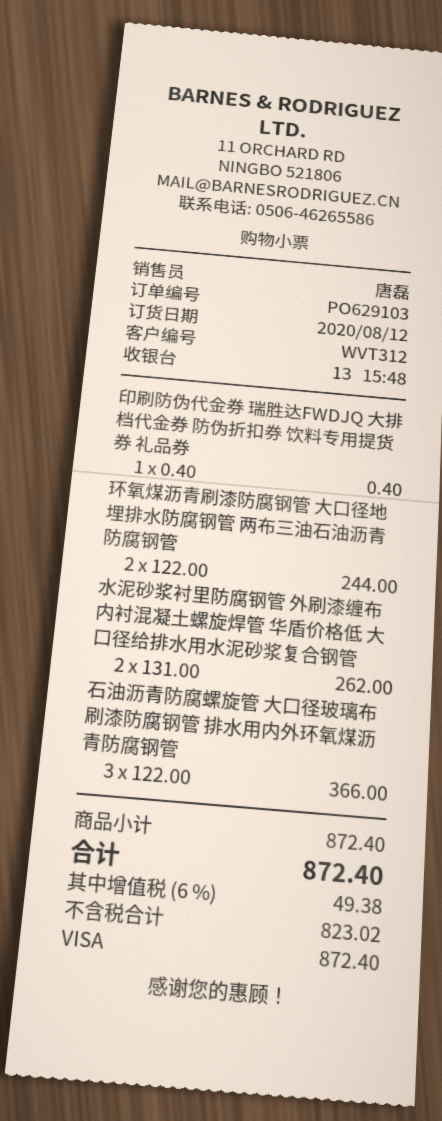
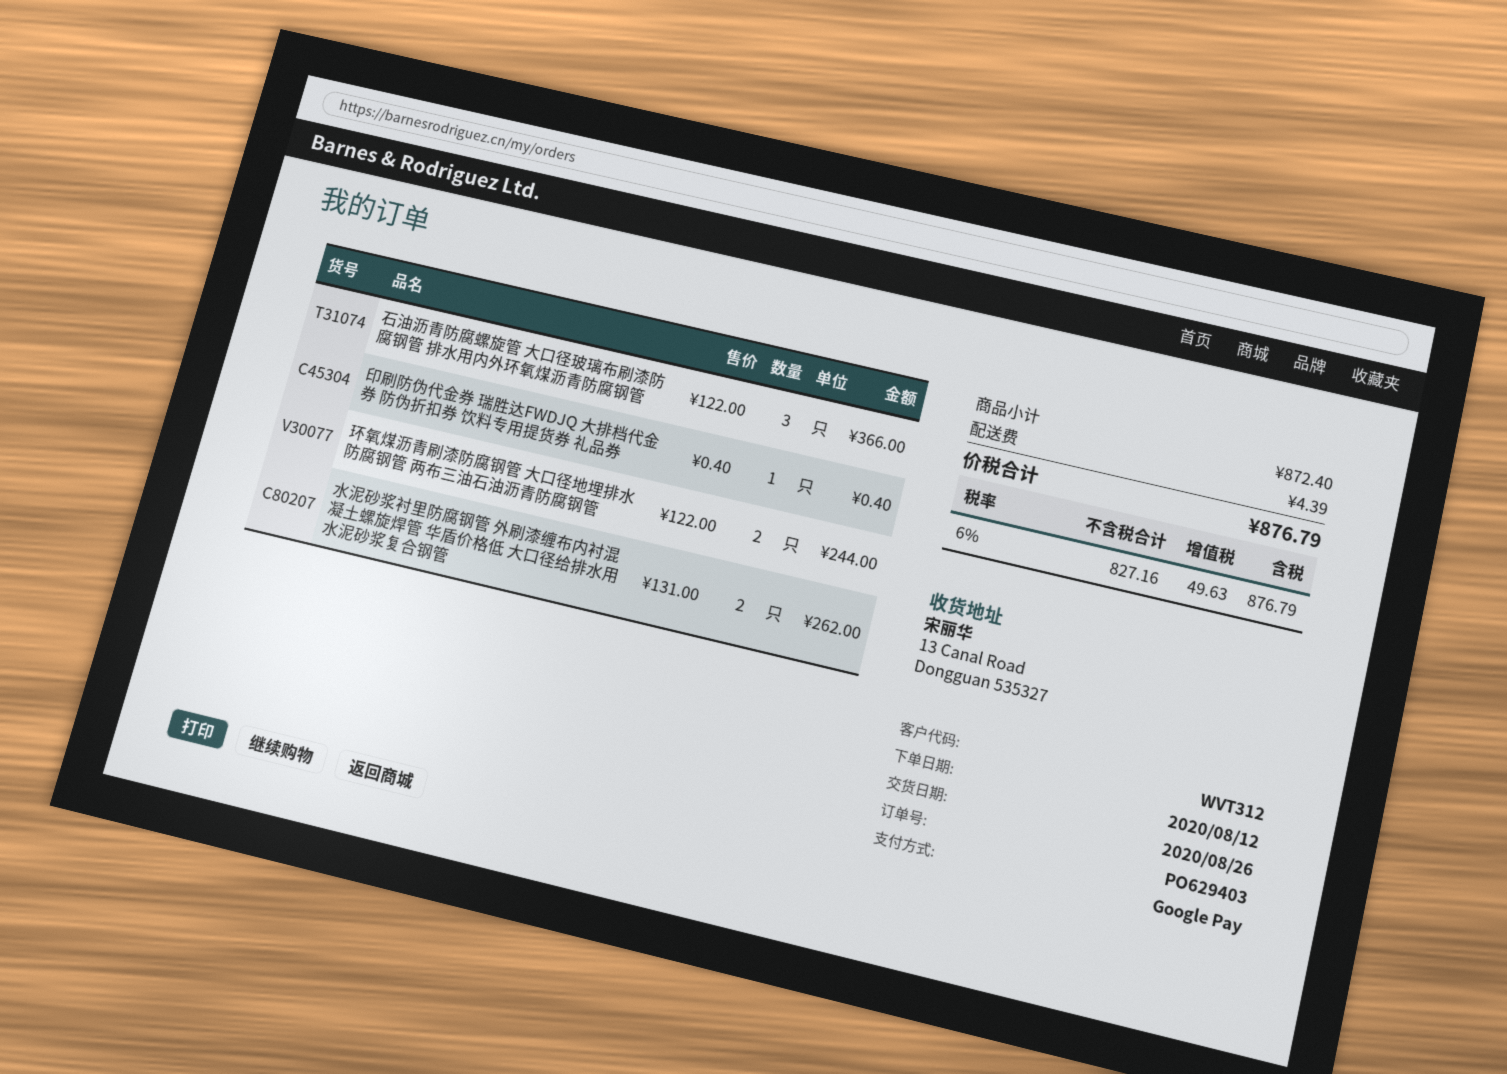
order number: PO629103 -> PO629403
payment method: Visa -> Google Pay
shipping: none -> 4.39
net: 823.02 -> 827.16
tax: 6% = 49.38 -> 6% = 49.63
total: 872.40 -> 876.79

